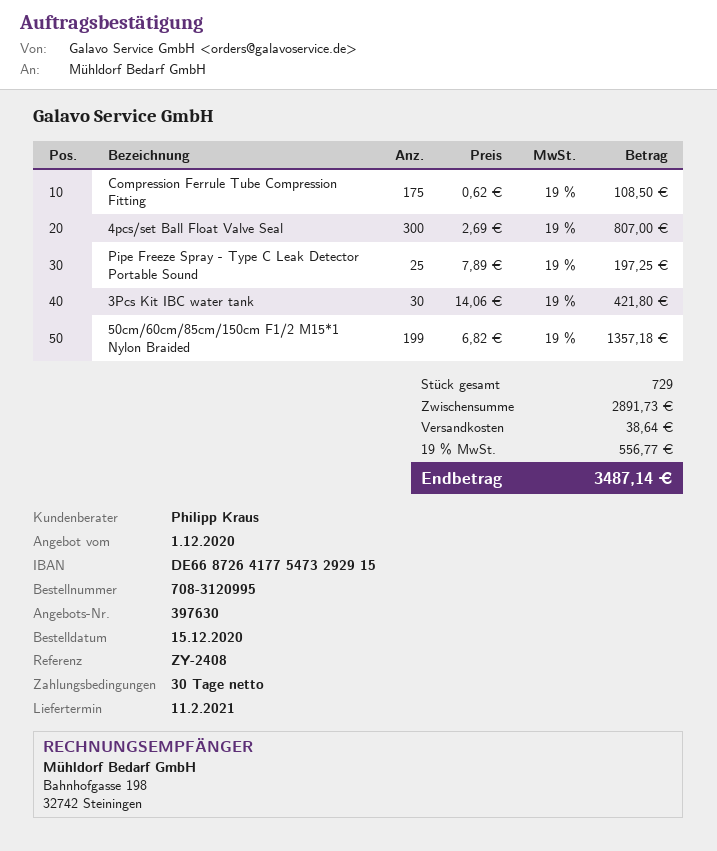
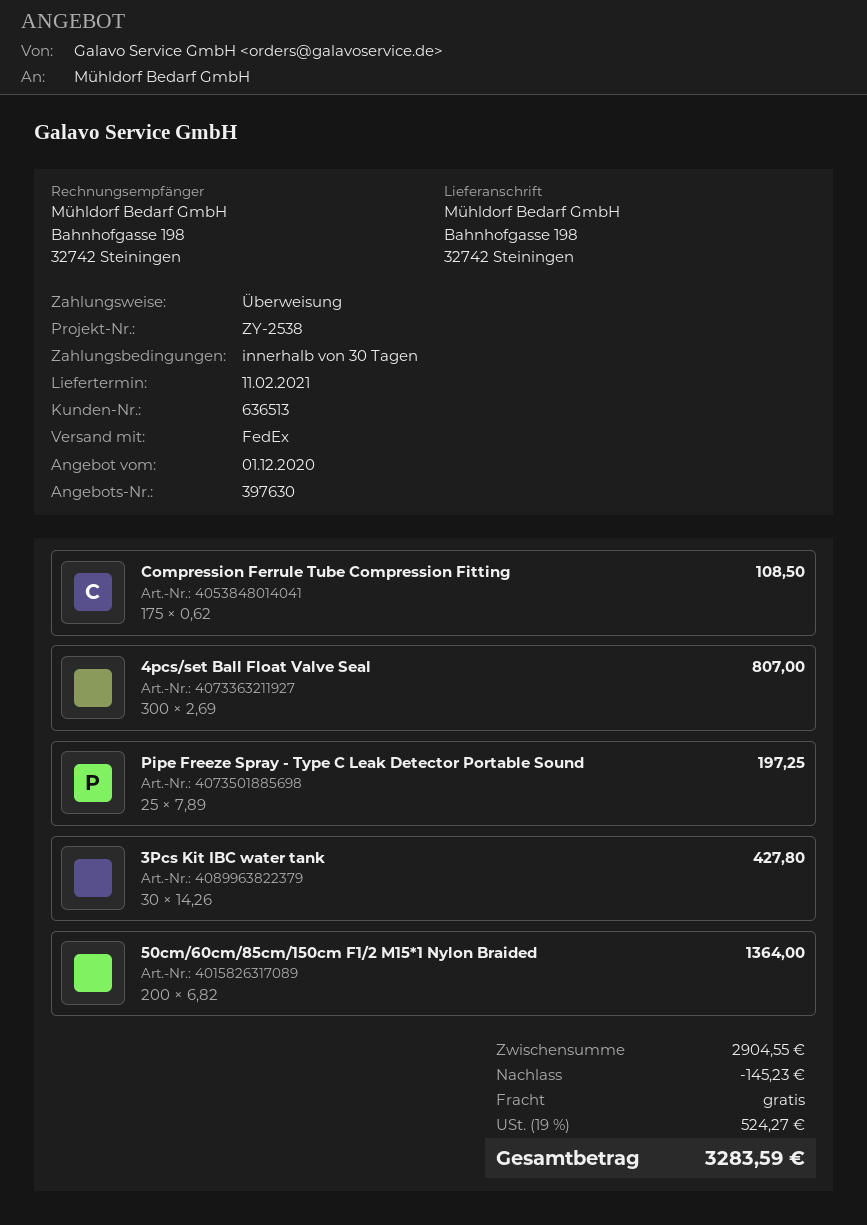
reference: ZY-2408 -> ZY-2538
3Pcs Kit IBC water tank: 30 x 14.06 = 421.80 -> 30 x 14.26 = 427.80
50cm/60cm/85cm/150cm F1/2 M15*1 Nylon Braided: 199 x 6.82 = 1357.18 -> 200 x 6.82 = 1364.00
subtotal: 2891.73 -> 2904.55
discount: none -> 145.23
shipping: 38.64 -> 0.00
tax: 19% = 556.77 -> 19% = 524.27
total: 3487.14 -> 3283.59

